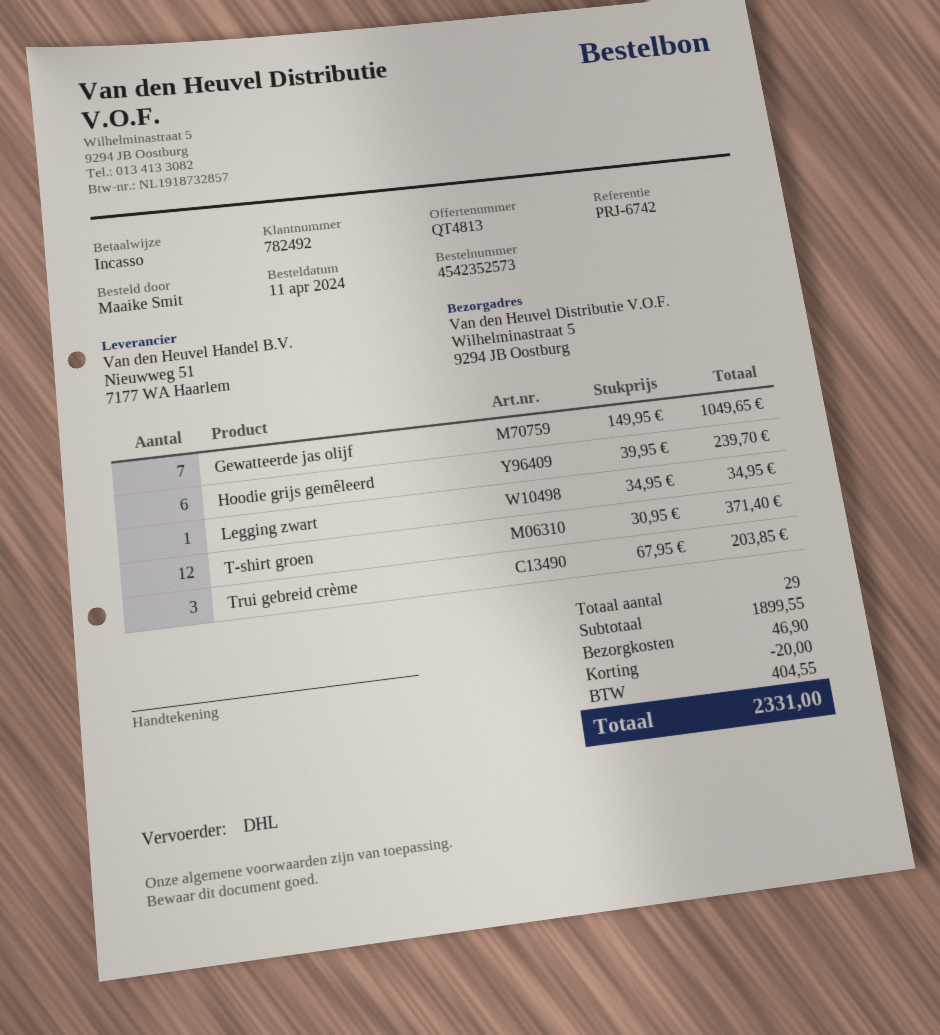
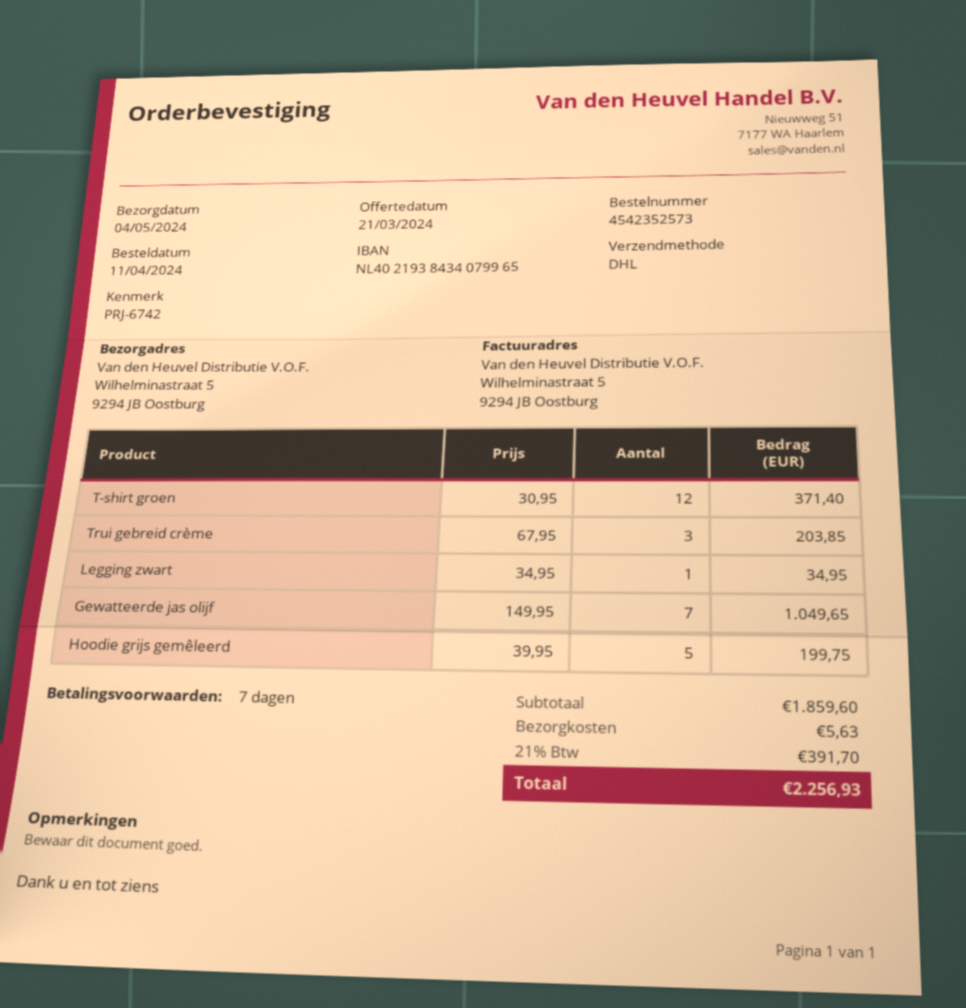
Hoodie grijs gemêleerd: 6 x 39.95 = 239.70 -> 5 x 39.95 = 199.75
subtotal: 1899.55 -> 1859.60
discount: 20.00 -> none
shipping: 46.90 -> 5.63
tax: 404.55 -> 391.70
total: 2331.00 -> 2256.93

